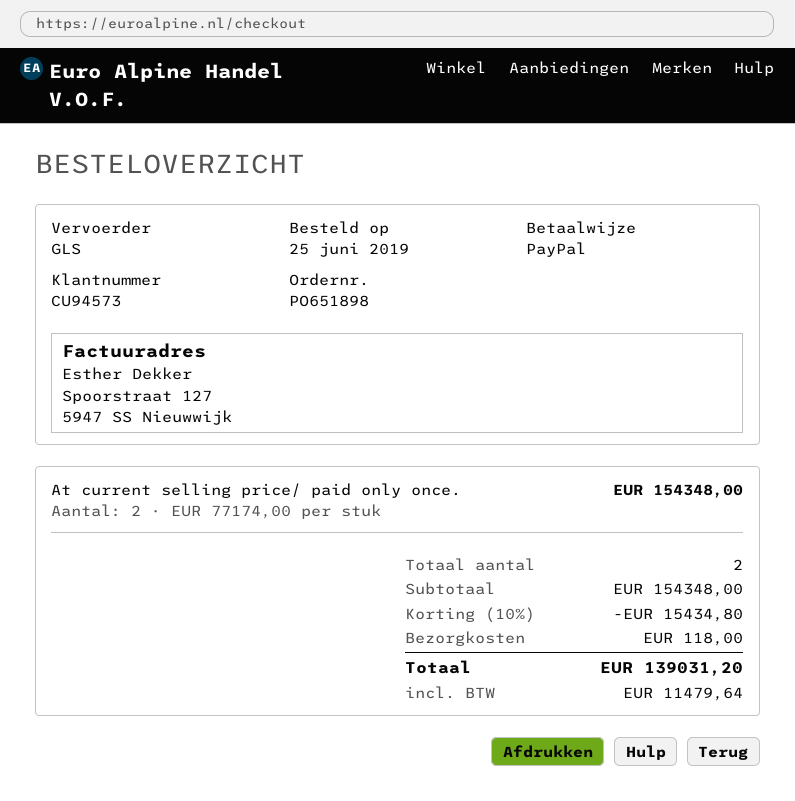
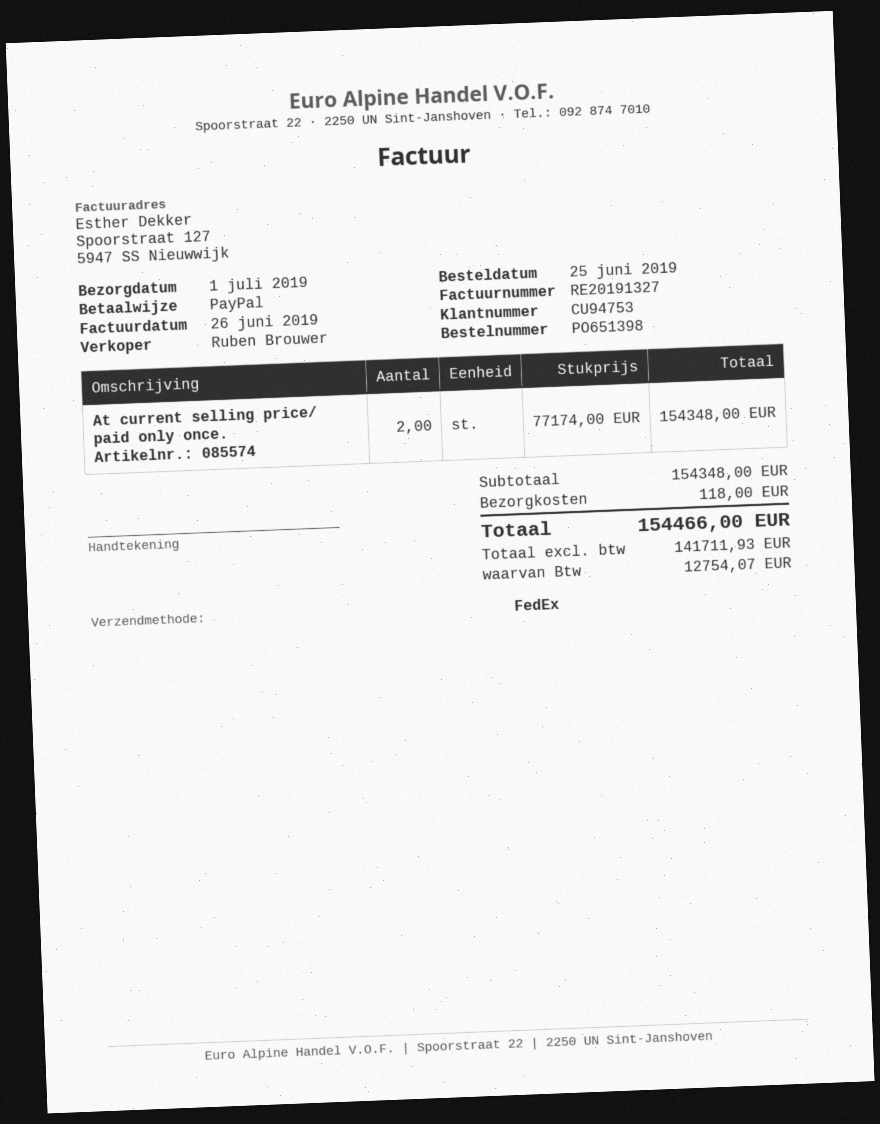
order number: PO651898 -> PO651398
customer number: CU94573 -> CU94753
shipping method: GLS -> FedEx
discount: 10% = 15434.80 -> none
tax: 11479.64 -> 12754.07
total: 139031.20 -> 154466.00

